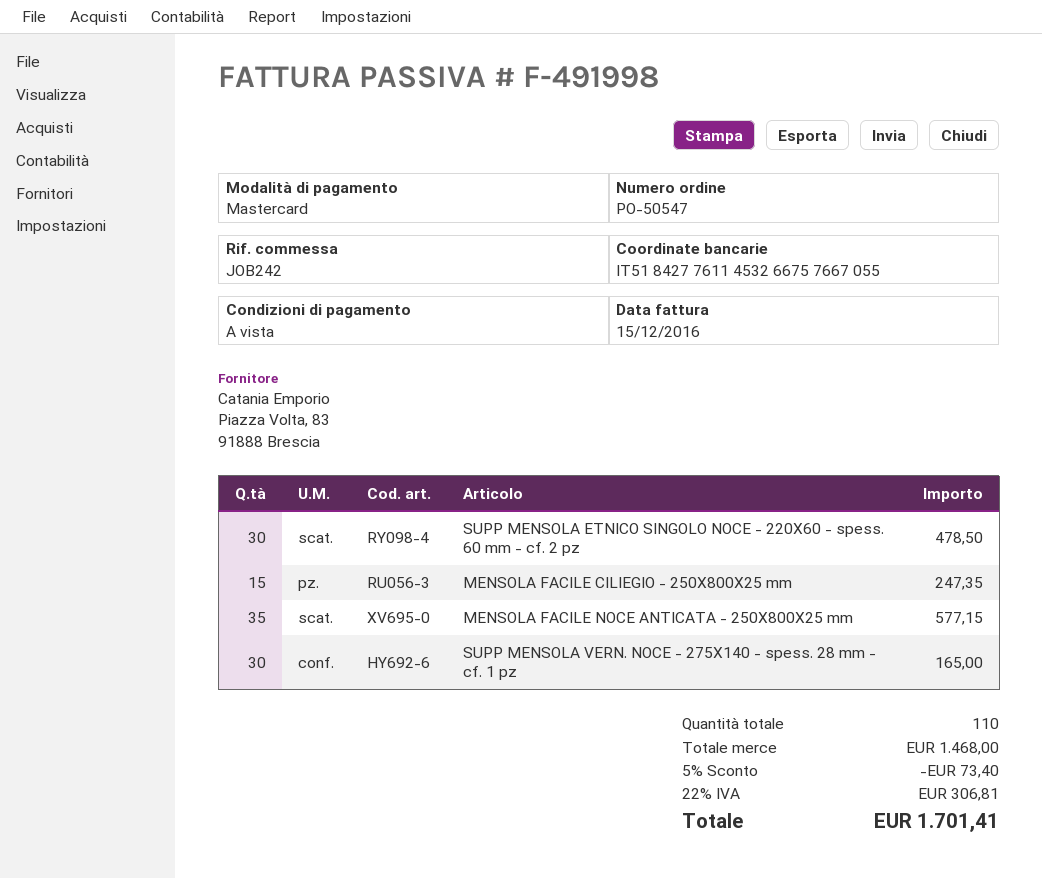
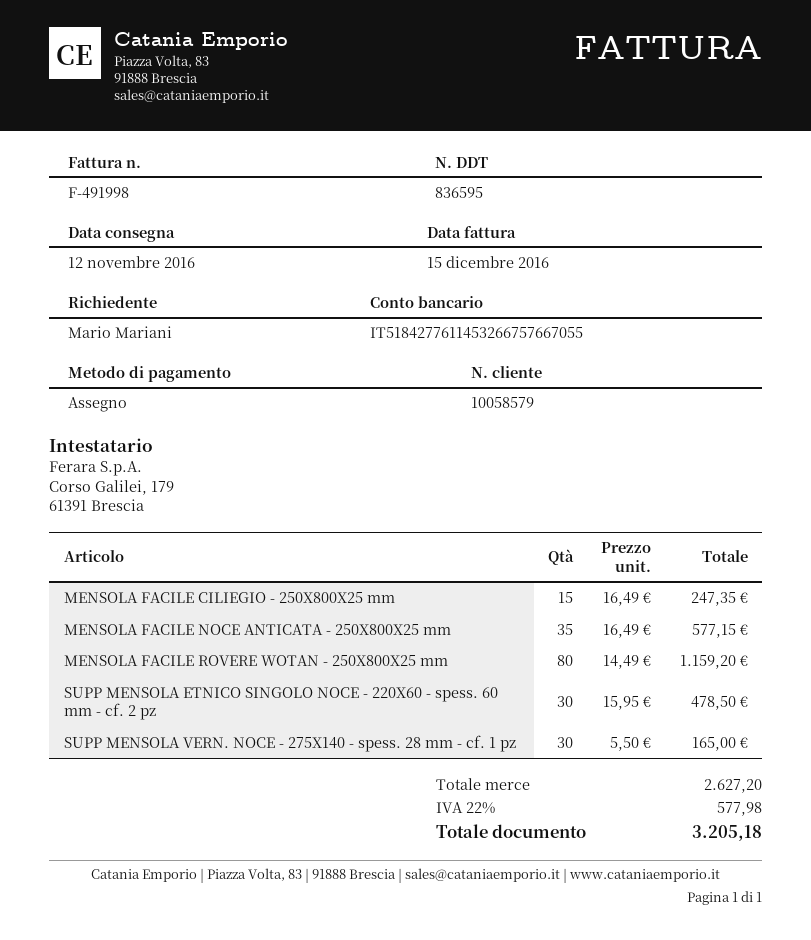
payment method: Mastercard -> cheque
MENSOLA FACILE ROVERE WOTAN - 250X800X25 mm: none -> 80 for 1159.20
subtotal: 1468.00 -> 2627.20
discount: 5% = 73.40 -> none
tax: 22% = 306.81 -> 22% = 577.98
total: 1701.41 -> 3205.18

